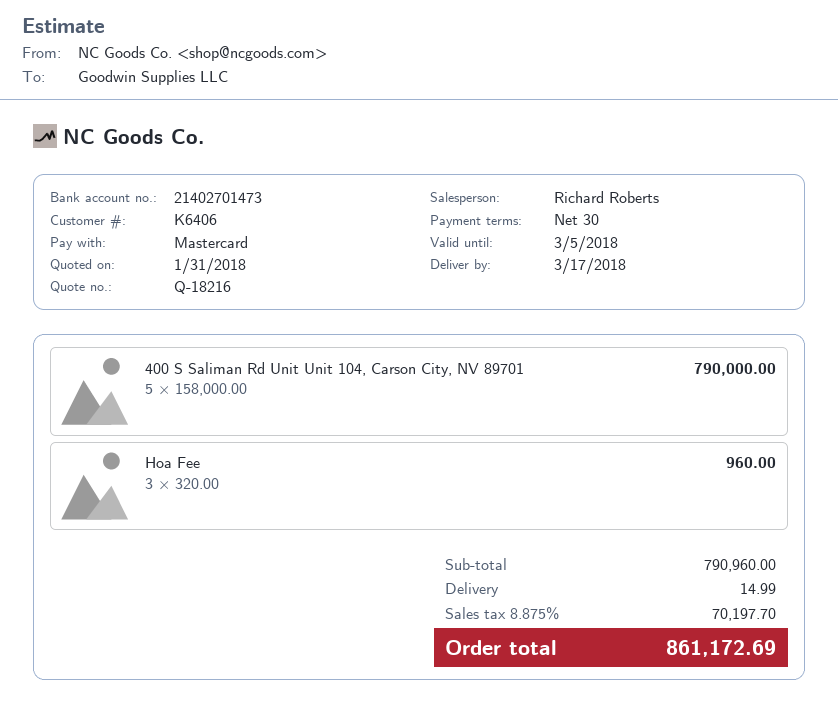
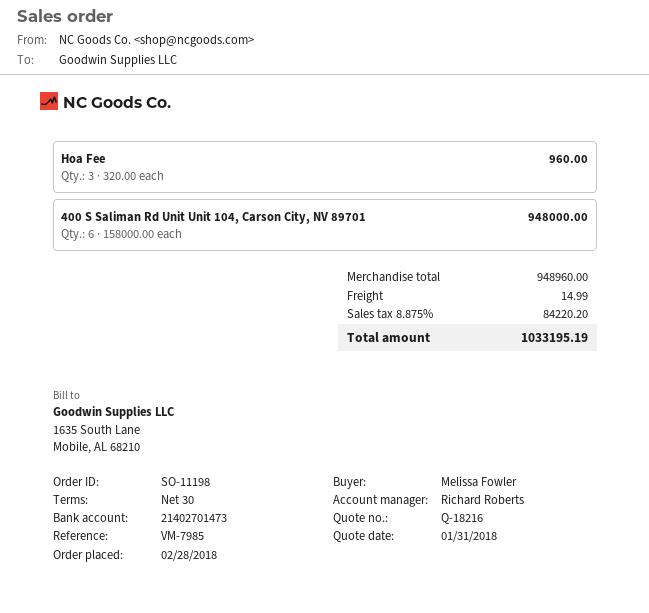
400 S Saliman Rd Unit Unit 104, Carson City, NV 89701: 5 x 158000.00 = 790000.00 -> 6 x 158000.00 = 948000.00
subtotal: 790960.00 -> 948960.00
tax: 8.875% = 70197.70 -> 8.875% = 84220.20
total: 861172.69 -> 1033195.19

